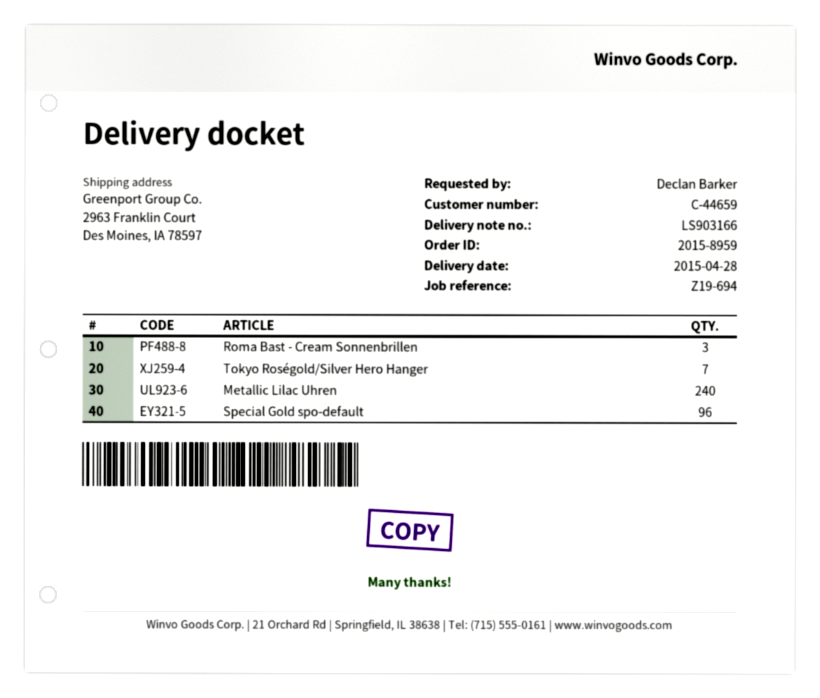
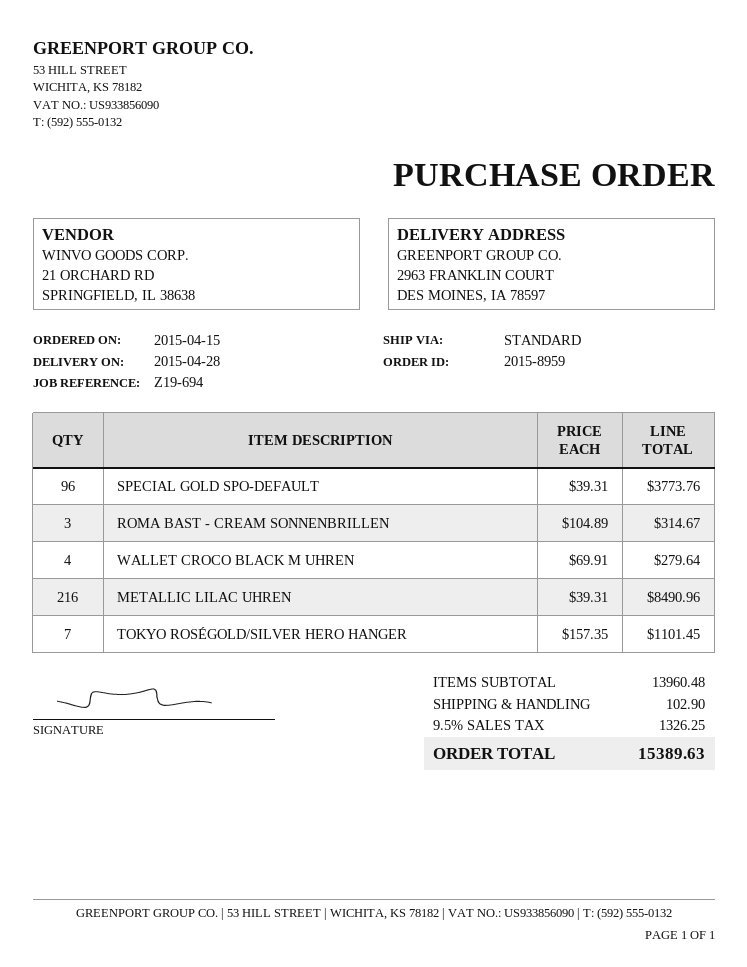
Metallic Lilac Uhren: 240 -> 216
WALLET CROCO BLACK M UHREN: none -> 4

